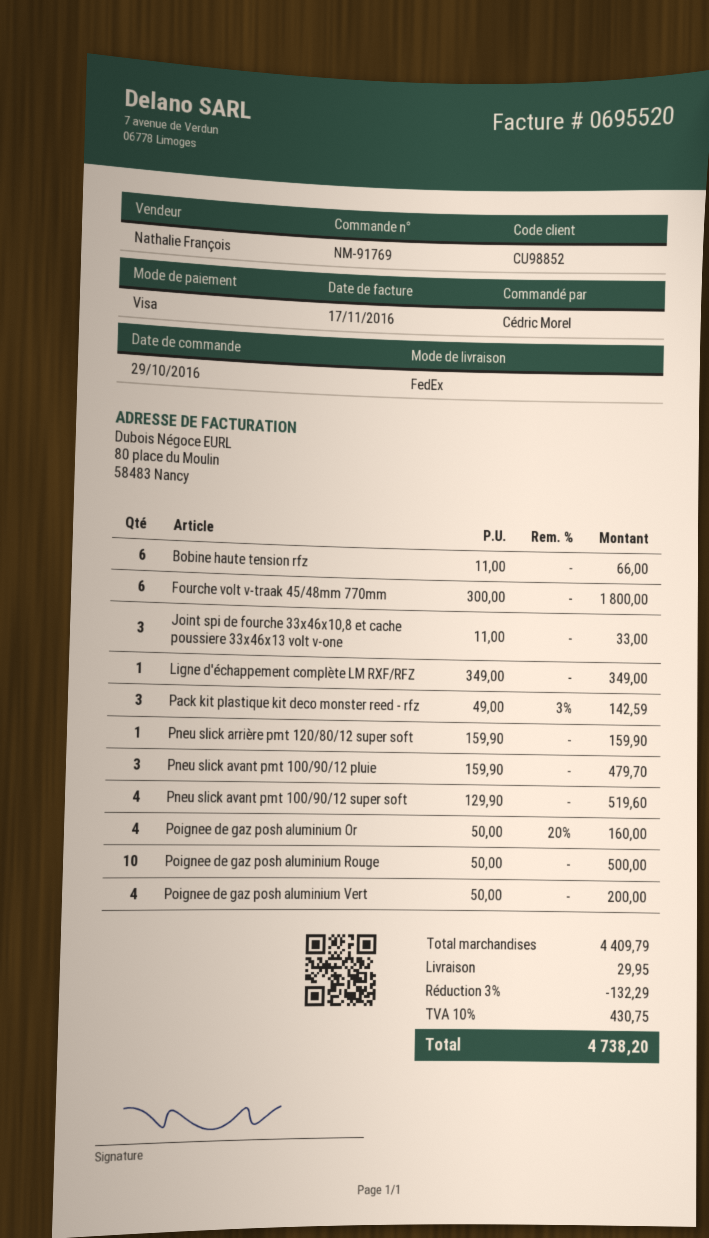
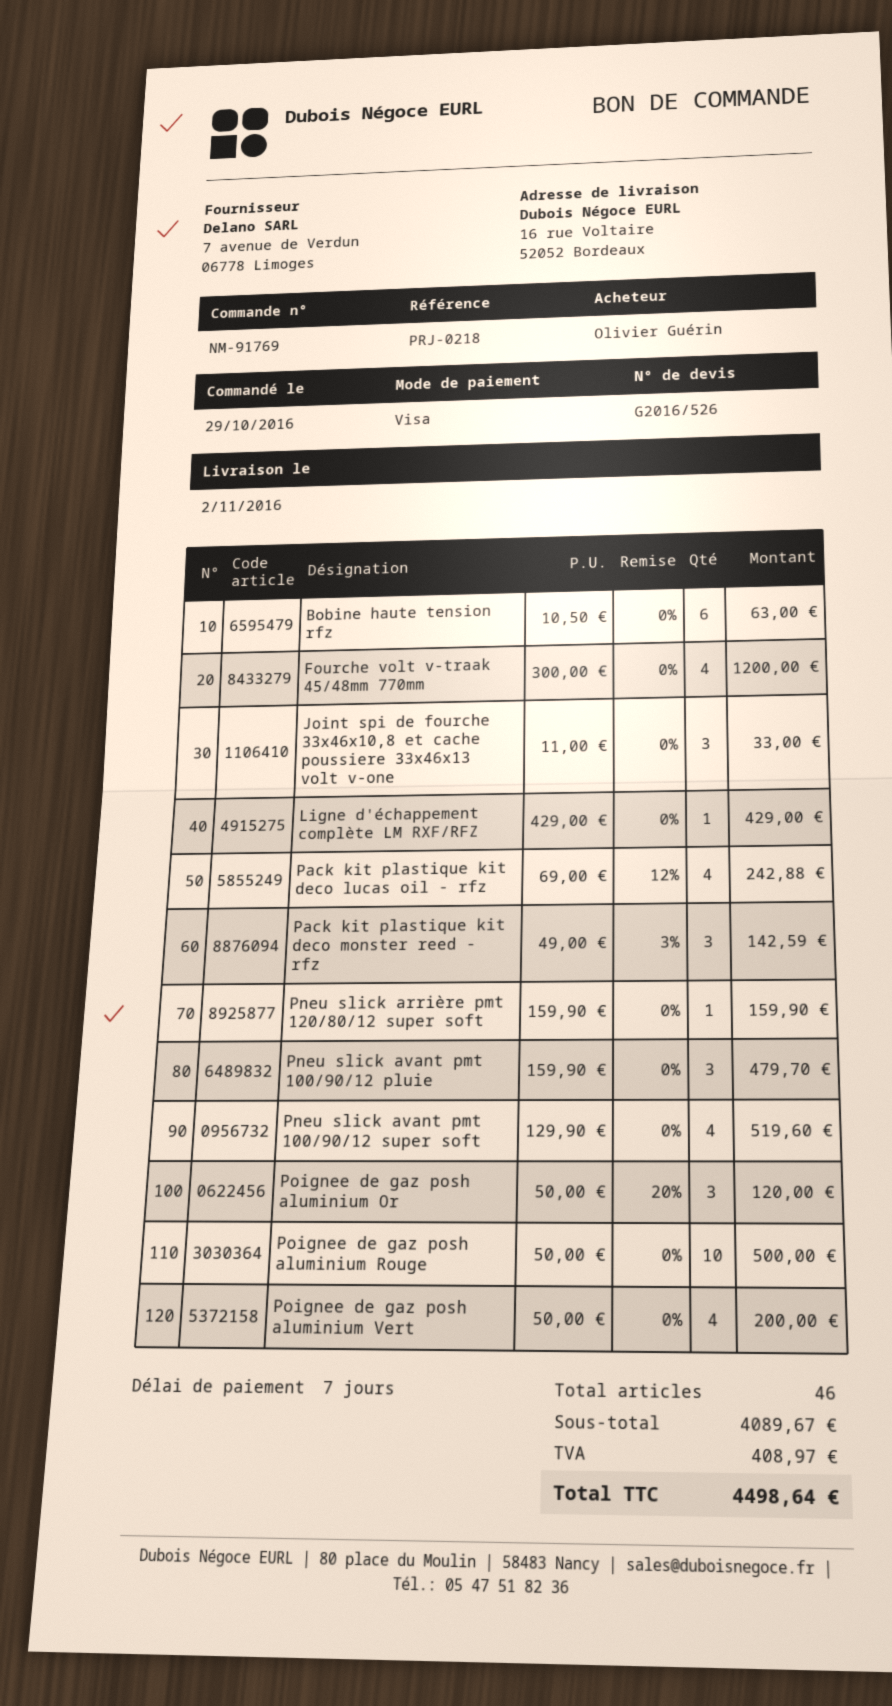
ordered by: Cédric Morel -> Olivier Guérin
Bobine haute tension rfz: 6 x 11.00 = 66.00 -> 6 x 10.50 = 63.00
Fourche volt v-traak 45/48mm 770mm: 6 x 300.00 = 1800.00 -> 4 x 300.00 = 1200.00
Ligne d'échappement complète LM RXF/RFZ: 1 x 349.00 = 349.00 -> 1 x 429.00 = 429.00
Poignee de gaz posh aluminium Or: 4 x 50.00 - 20% = 160.00 -> 3 x 50.00 - 20% = 120.00
Pack kit plastique kit deco lucas oil - rfz: none -> 4 x 69.00 - 12% = 242.88
subtotal: 4409.79 -> 4089.67
discount: 3% = 132.29 -> none
shipping: 29.95 -> none
tax: 430.75 -> 408.97
total: 4738.20 -> 4498.64

